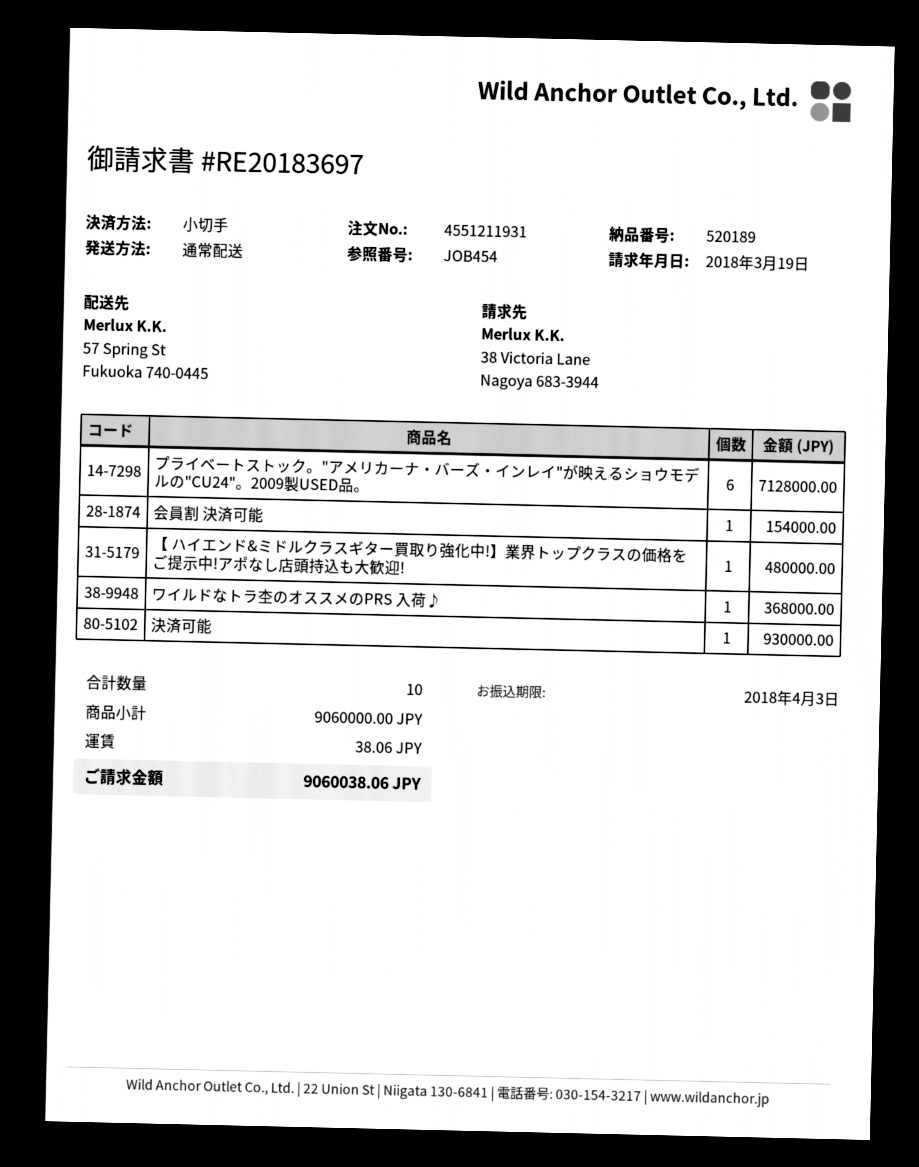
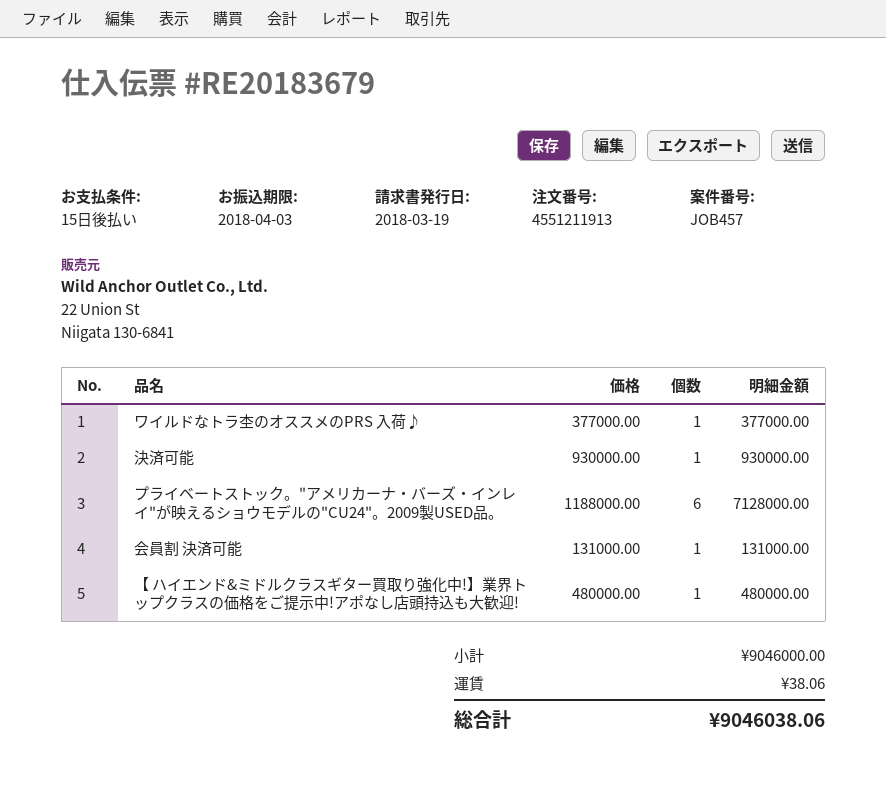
order number: 4551211931 -> 4551211913
invoice number: RE20183697 -> RE20183679
reference: JOB454 -> JOB457
会員割 決済可能: 1 for 154000.00 -> 1 for 131000.00
ワイルドなトラ杢のオススメのPRS 入荷♪: 1 for 368000.00 -> 1 for 377000.00
subtotal: 9060000.00 -> 9046000.00
total: 9060038.06 -> 9046038.06

